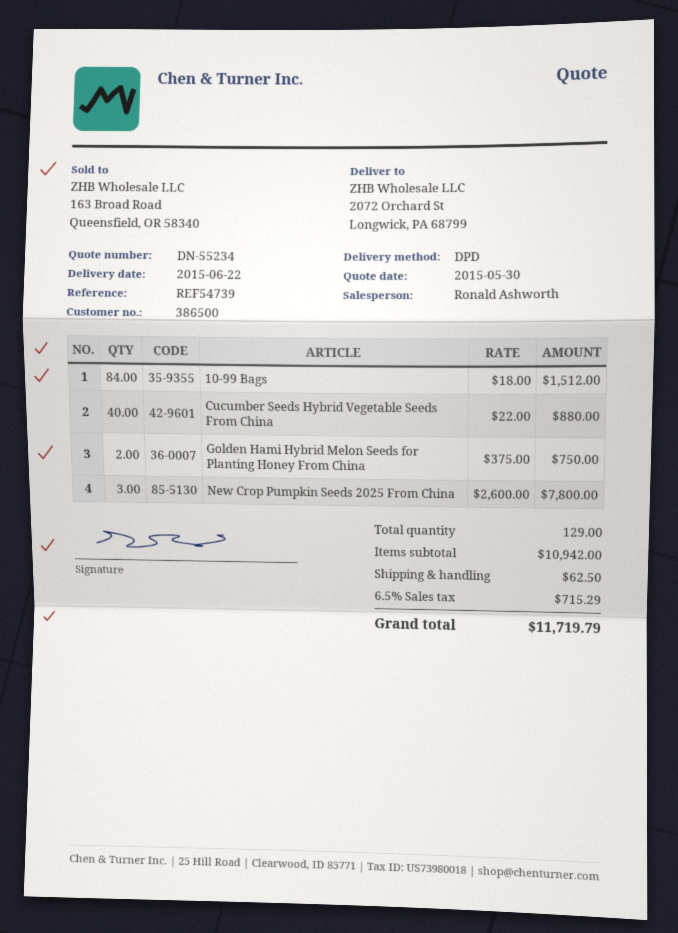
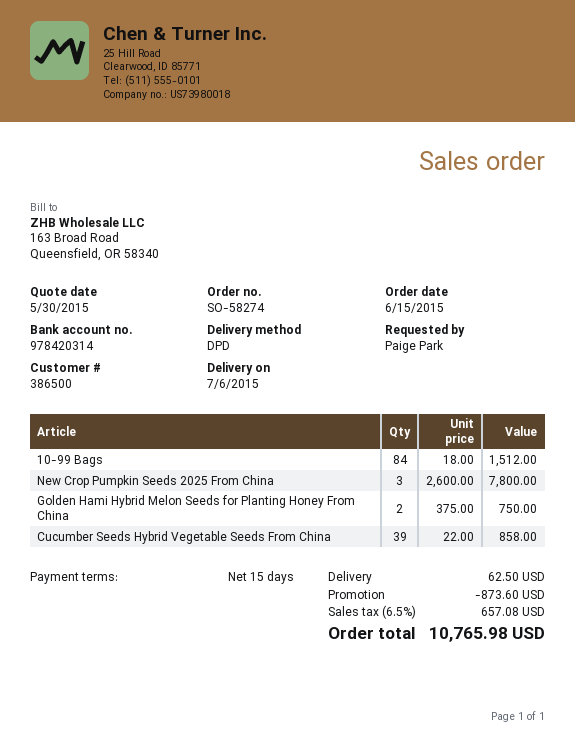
delivery date: 2015-06-22 -> 2015-07-06
Cucumber Seeds Hybrid Vegetable Seeds From China: 40 x 22.00 = 880.00 -> 39 x 22.00 = 858.00
discount: none -> 873.60
tax: 6.5% = 715.29 -> 6.5% = 657.08
total: 11719.79 -> 10765.98

